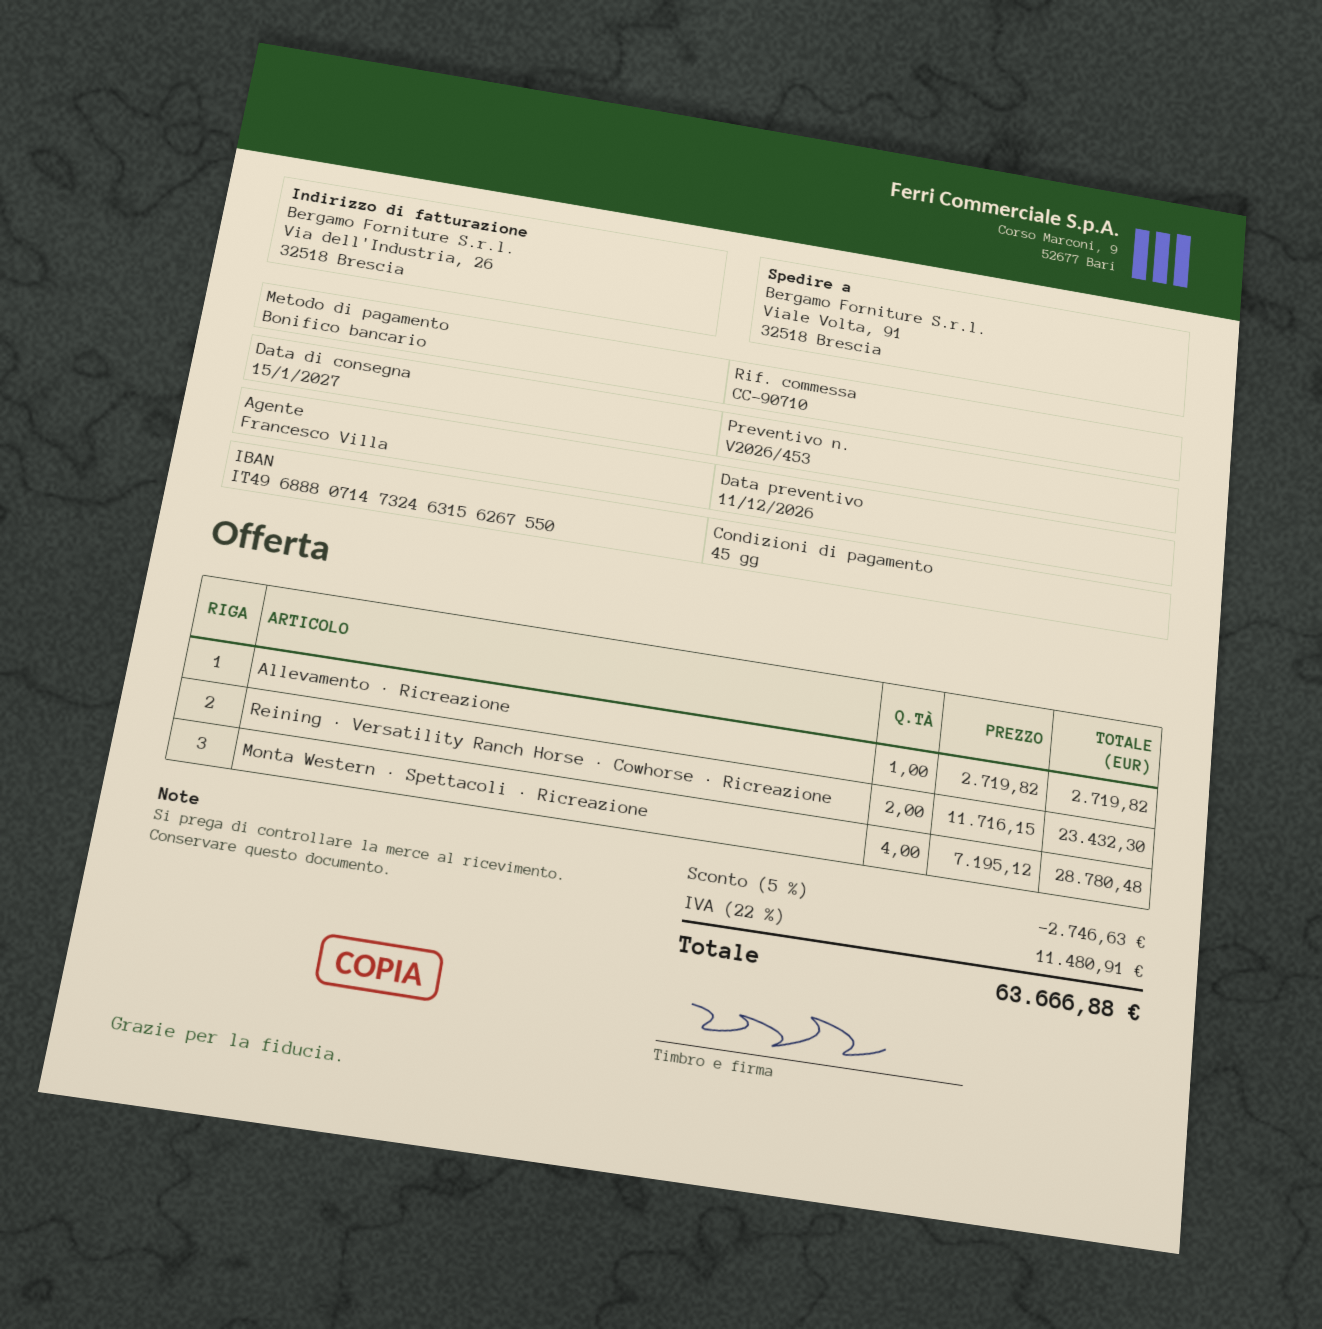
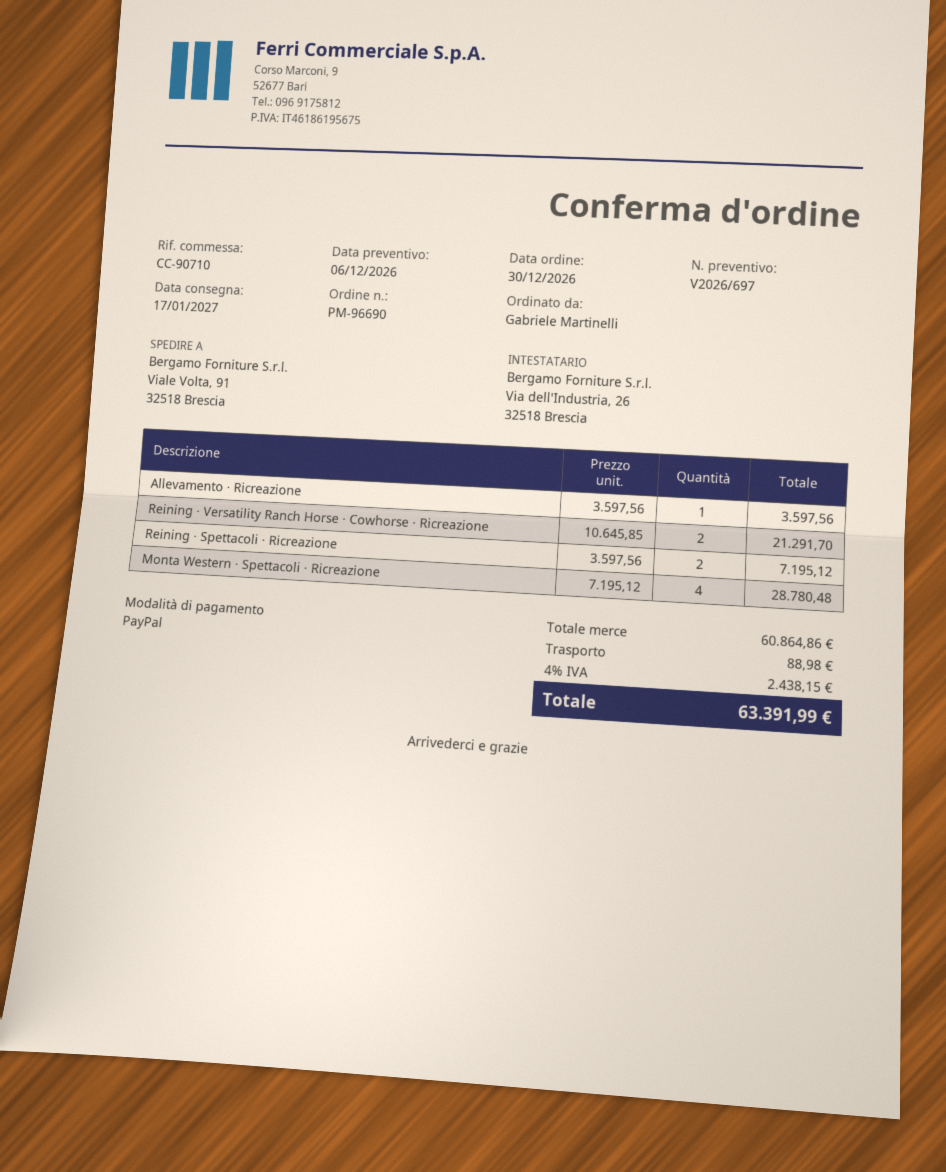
quote number: V2026/453 -> V2026/697
quote date: 2026-12-11 -> 2026-12-06
delivery date: 2027-01-15 -> 2027-01-17
payment method: bank transfer -> PayPal
Allevamento · Ricreazione: 1 x 2719.82 = 2719.82 -> 1 x 3597.56 = 3597.56
Reining · Versatility Ranch Horse · Cowhorse · Ricreazione: 2 x 11716.15 = 23432.30 -> 2 x 10645.85 = 21291.70
Reining · Spettacoli · Ricreazione: none -> 2 x 3597.56 = 7195.12
discount: 5% = 2746.63 -> none
shipping: none -> 88.98
tax: 22% = 11480.91 -> 4% = 2438.15
total: 63666.88 -> 63391.99

